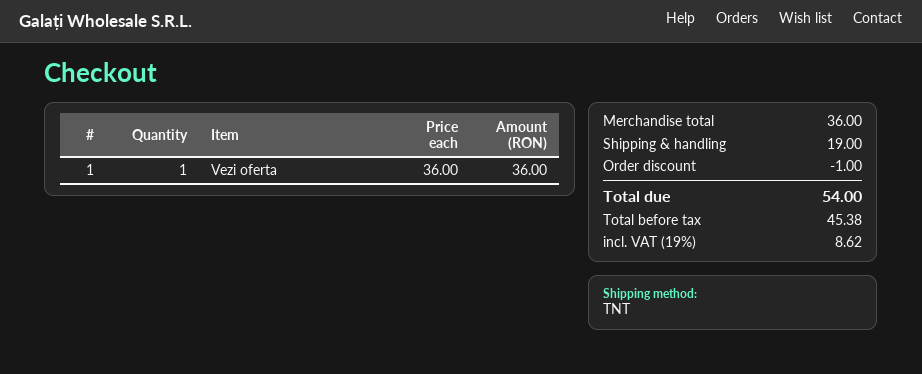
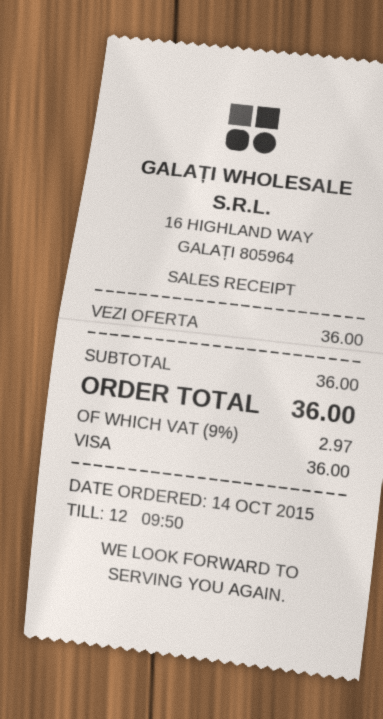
discount: 1.00 -> none
shipping: 19.00 -> none
tax: 19% = 8.62 -> 9% = 2.97
total: 54.00 -> 36.00

